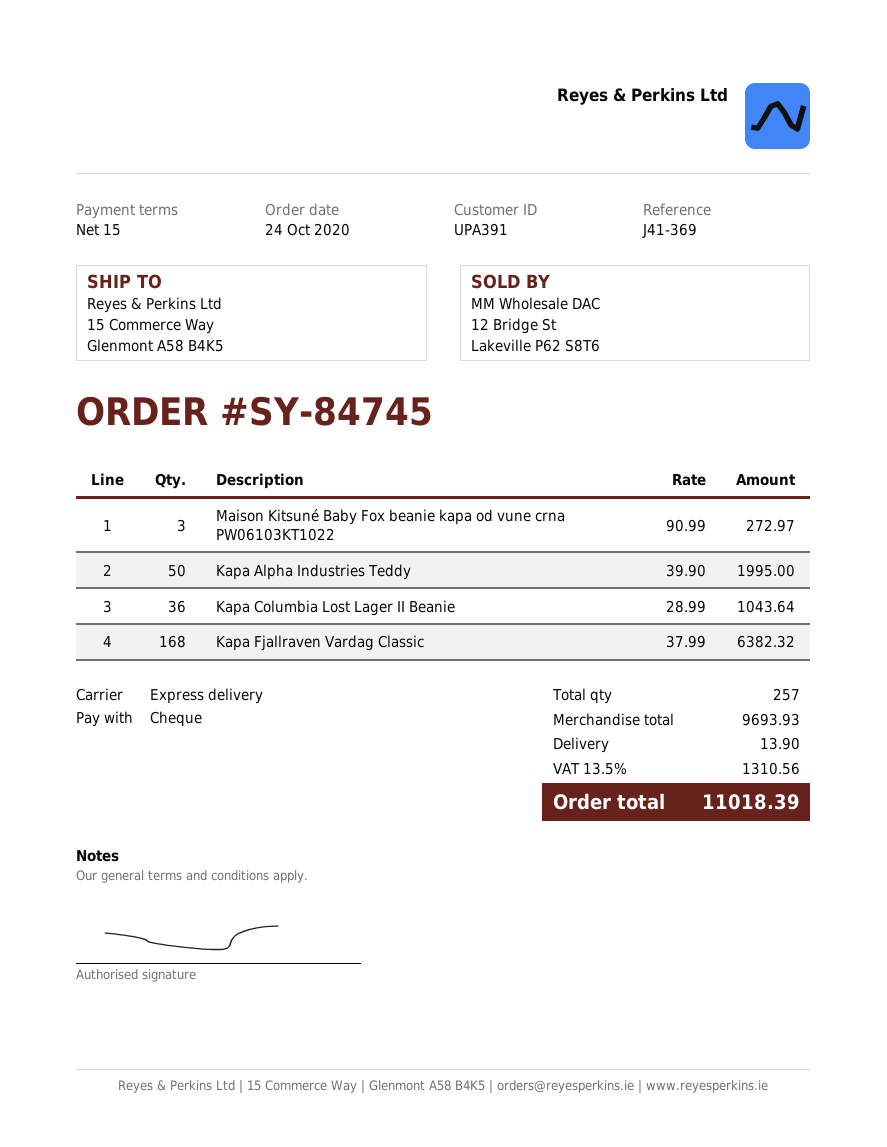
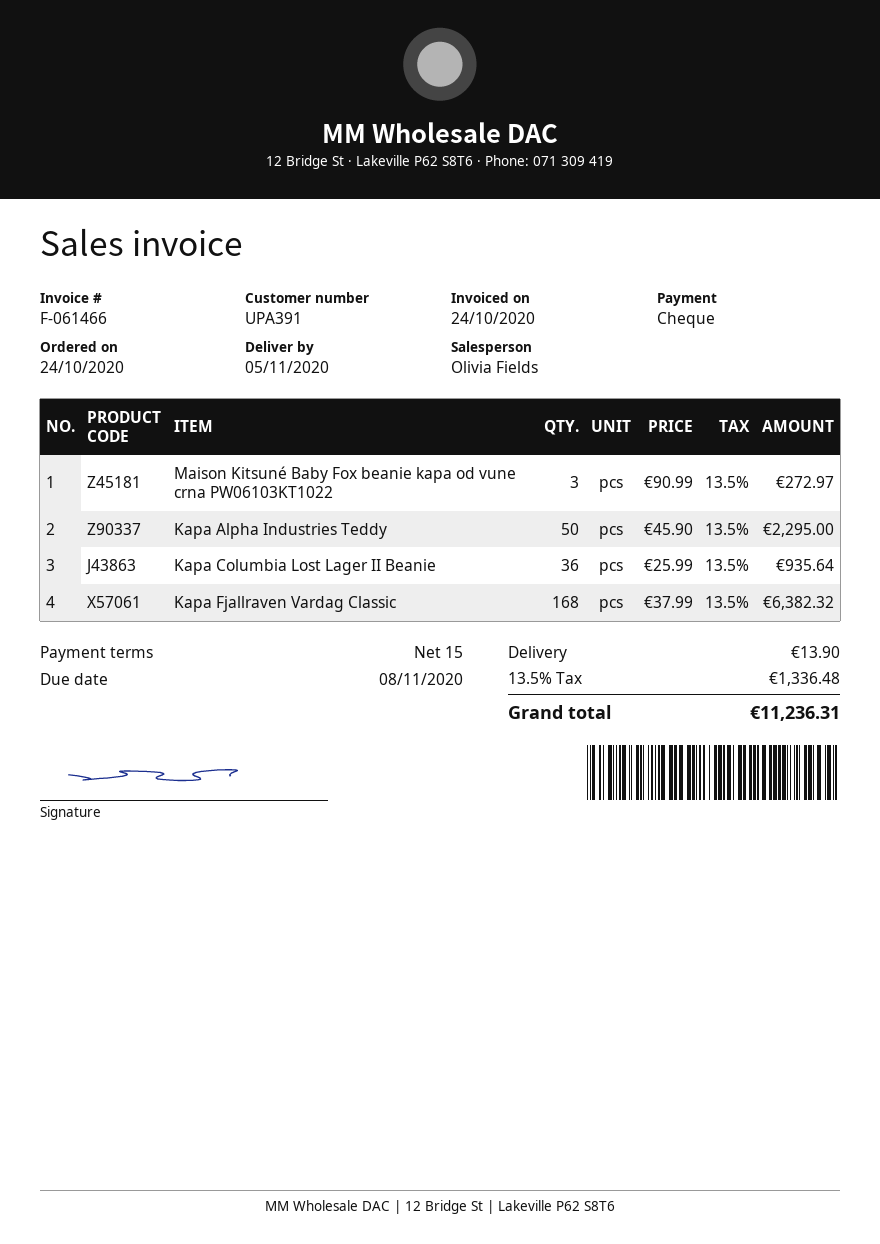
Kapa Alpha Industries Teddy: 50 x 39.90 = 1995.00 -> 50 x 45.90 = 2295.00
Kapa Columbia Lost Lager II Beanie: 36 x 28.99 = 1043.64 -> 36 x 25.99 = 935.64
tax: 13.5% = 1310.56 -> 13.5% = 1336.48
total: 11018.39 -> 11236.31

